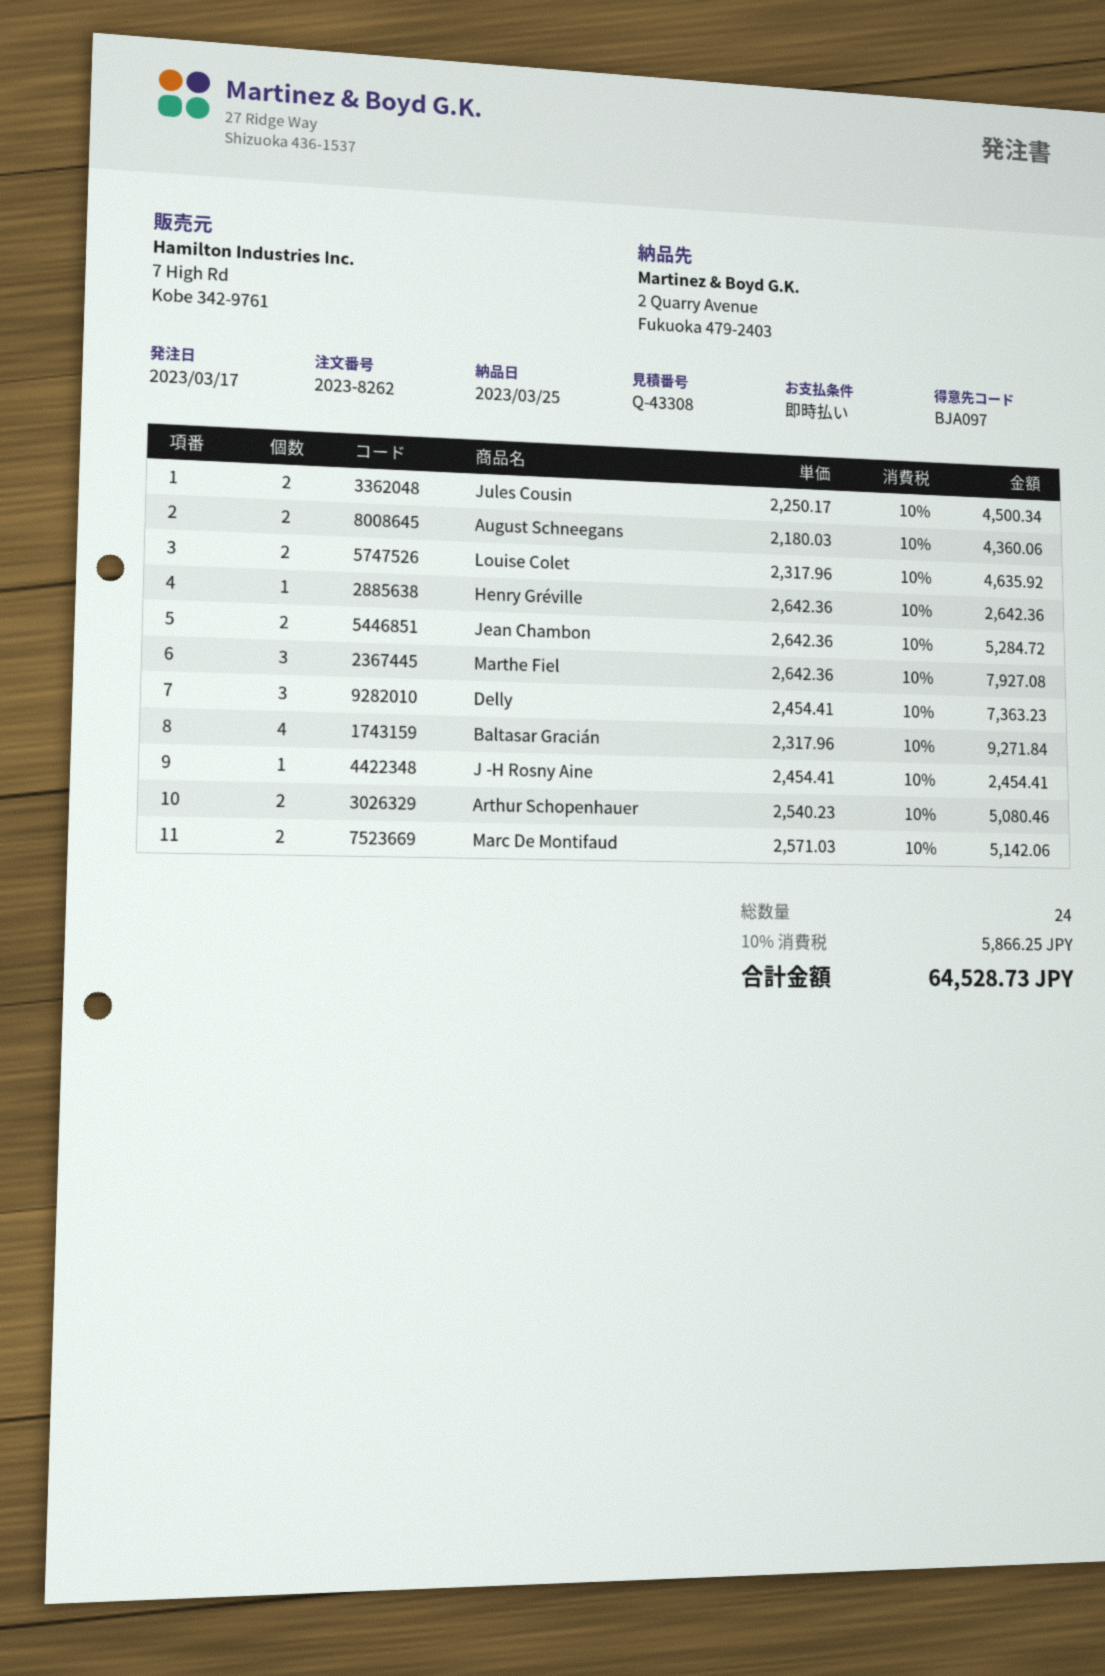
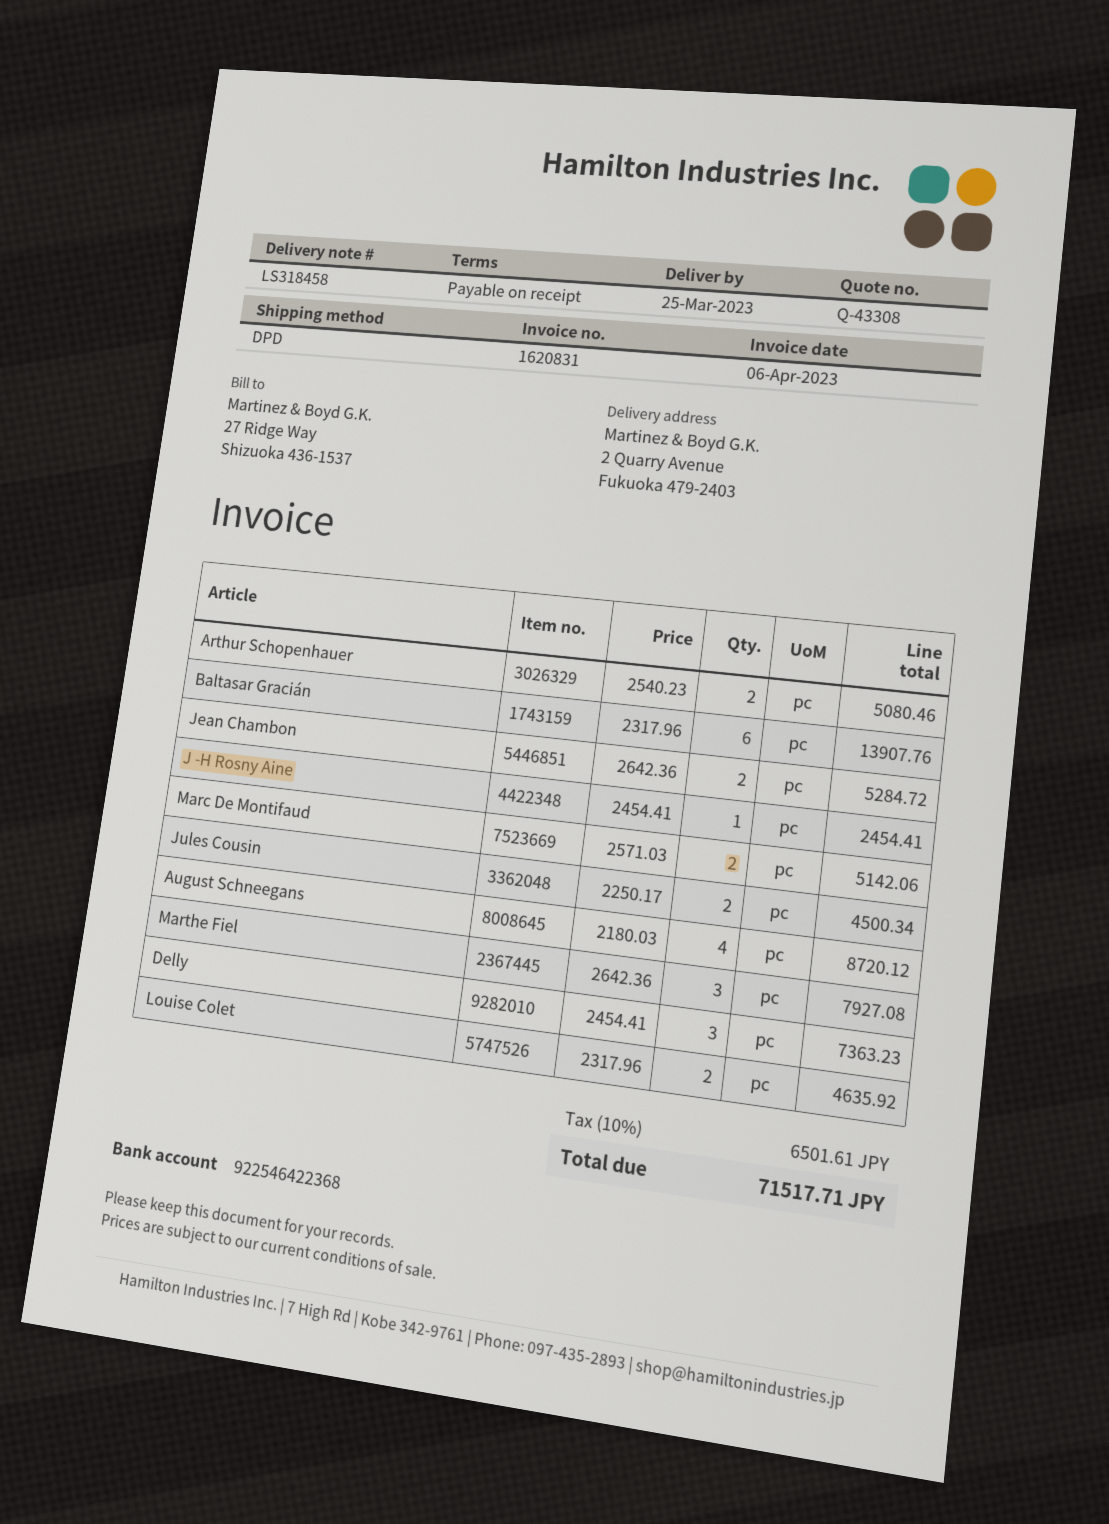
August Schneegans: 2 x 2180.03 = 4360.06 -> 4 x 2180.03 = 8720.12
Henry Gréville: 1 x 2642.36 = 2642.36 -> none
Baltasar Gracián: 4 x 2317.96 = 9271.84 -> 6 x 2317.96 = 13907.76
tax: 10% = 5866.25 -> 10% = 6501.61
total: 64528.73 -> 71517.71

